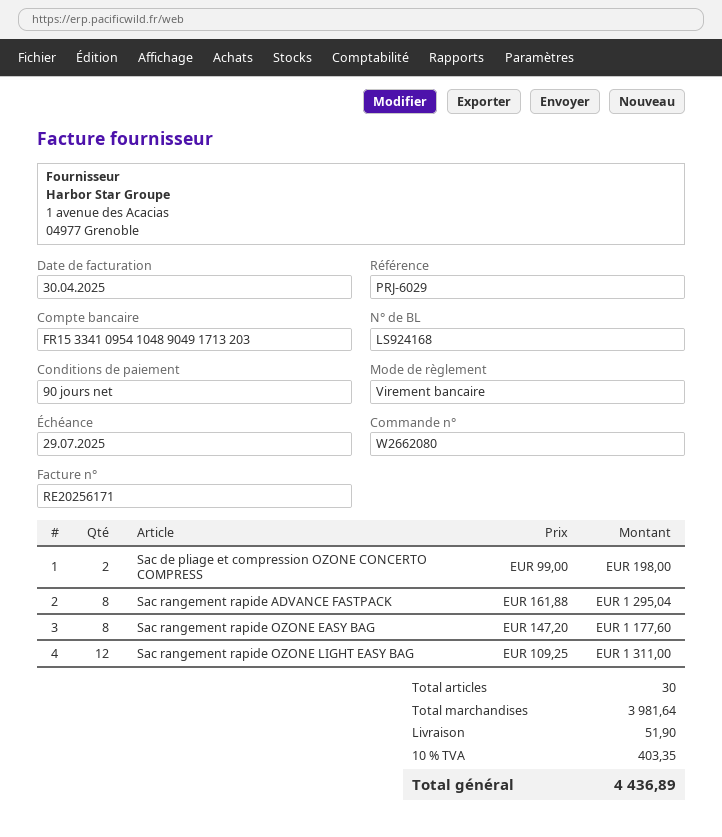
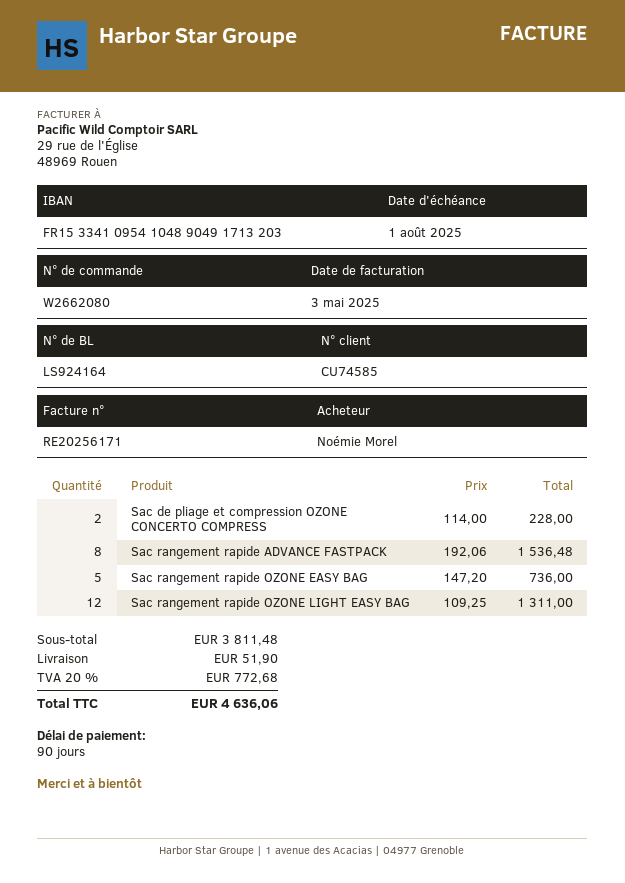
delivery note number: LS924168 -> LS924164
invoice date: 2025-04-30 -> 2025-05-03
due date: 2025-07-29 -> 2025-08-01
Sac de pliage et compression OZONE CONCERTO COMPRESS: 2 x 99.00 = 198.00 -> 2 x 114.00 = 228.00
Sac rangement rapide ADVANCE FASTPACK: 8 x 161.88 = 1295.04 -> 8 x 192.06 = 1536.48
Sac rangement rapide OZONE EASY BAG: 8 x 147.20 = 1177.60 -> 5 x 147.20 = 736.00
subtotal: 3981.64 -> 3811.48
tax: 10% = 403.35 -> 20% = 772.68
total: 4436.89 -> 4636.06

